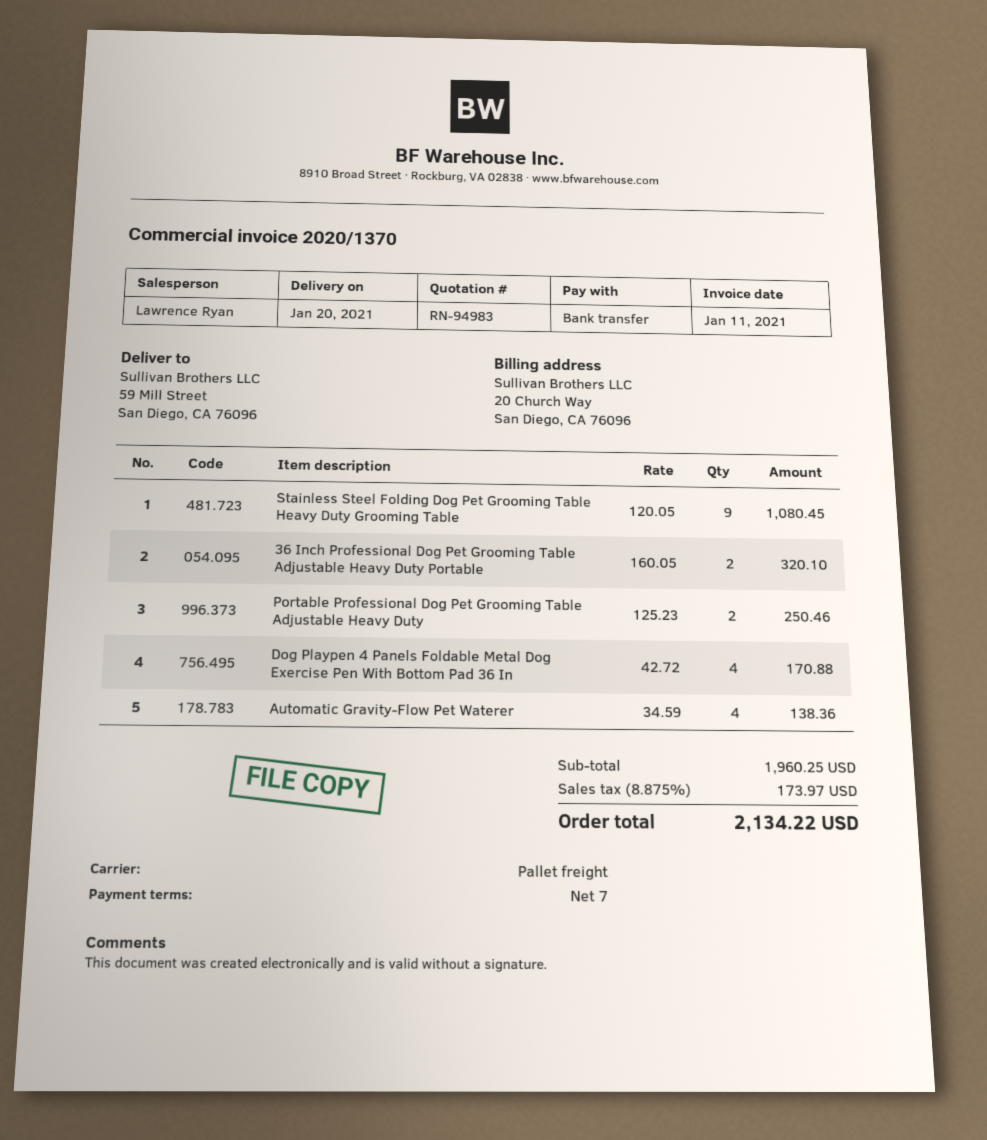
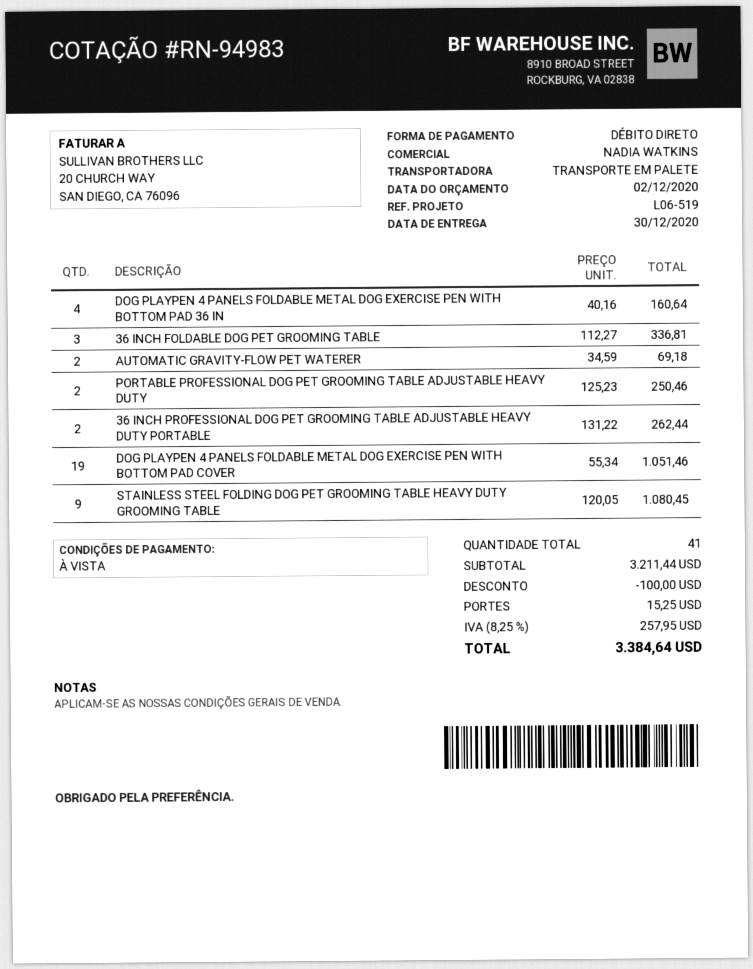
delivery date: 2021-01-20 -> 2020-12-30
payment terms: 7 days -> on receipt
sales rep: Lawrence Ryan -> NADIA WATKINS
payment method: bank transfer -> direct debit
36 Inch Professional Dog Pet Grooming Table Adjustable Heavy Duty Portable: 2 x 160.05 = 320.10 -> 2 x 131.22 = 262.44
Dog Playpen 4 Panels Foldable Metal Dog Exercise Pen With Bottom Pad 36 In: 4 x 42.72 = 170.88 -> 4 x 40.16 = 160.64
Automatic Gravity-Flow Pet Waterer: 4 x 34.59 = 138.36 -> 2 x 34.59 = 69.18
36 INCH FOLDABLE DOG PET GROOMING TABLE: none -> 3 x 112.27 = 336.81
DOG PLAYPEN 4 PANELS FOLDABLE METAL DOG EXERCISE PEN WITH BOTTOM PAD COVER: none -> 19 x 55.34 = 1051.46
subtotal: 1960.25 -> 3211.44
discount: none -> 100.00
shipping: none -> 15.25
tax: 8.875% = 173.97 -> 8.25% = 257.95
total: 2134.22 -> 3384.64

